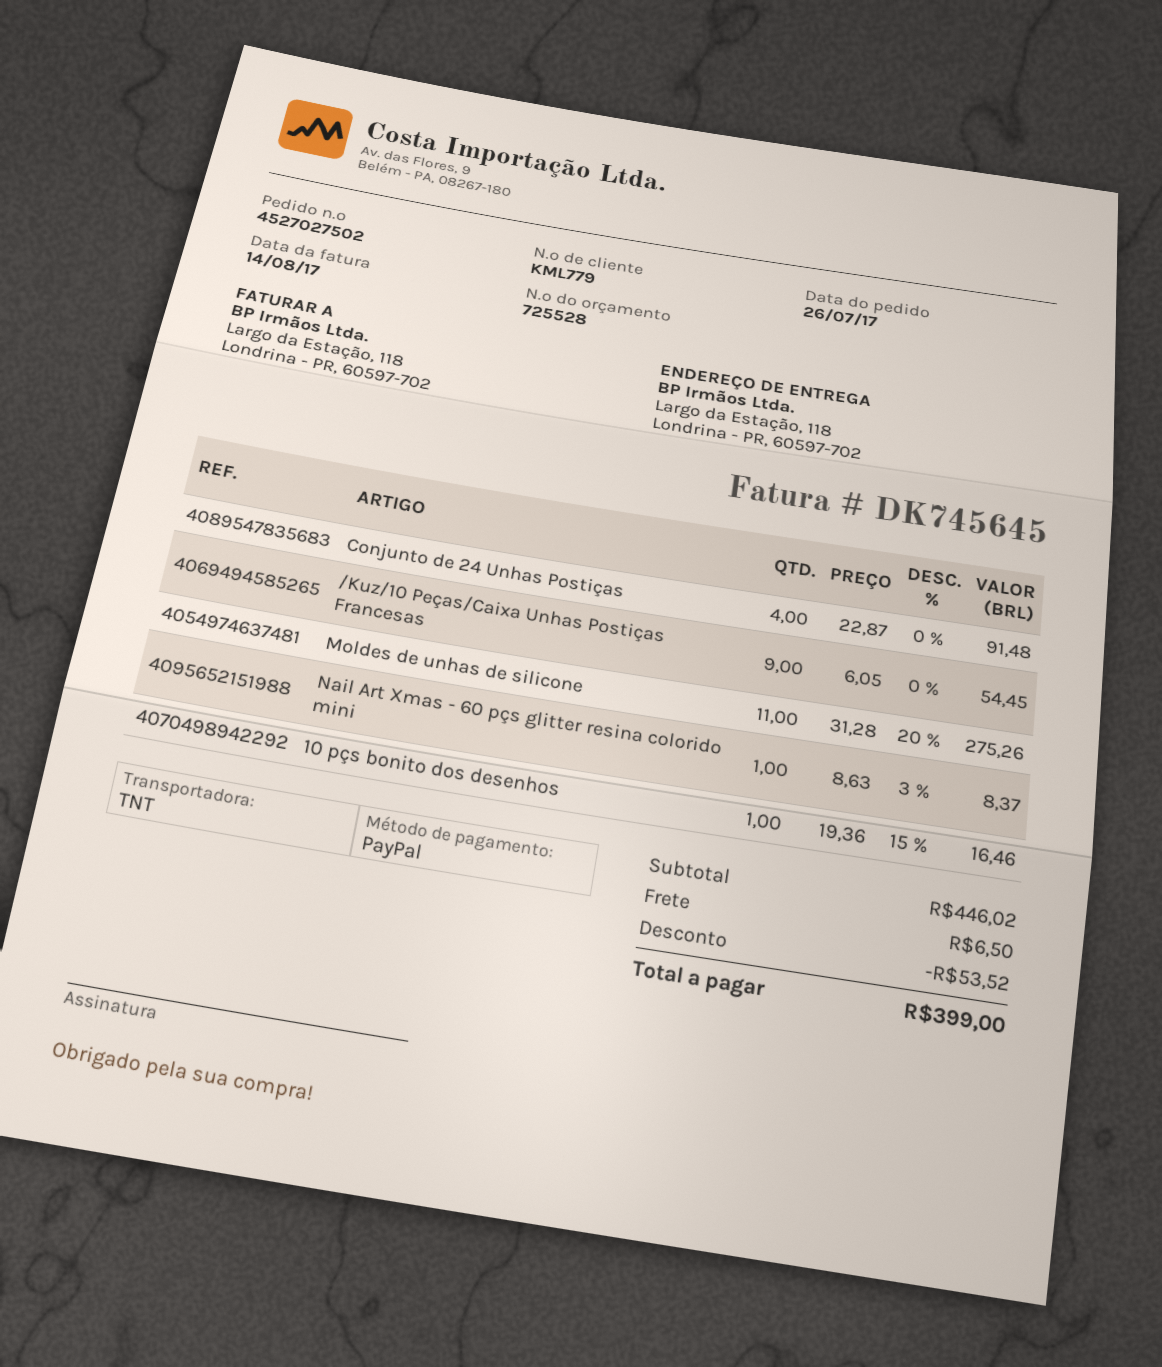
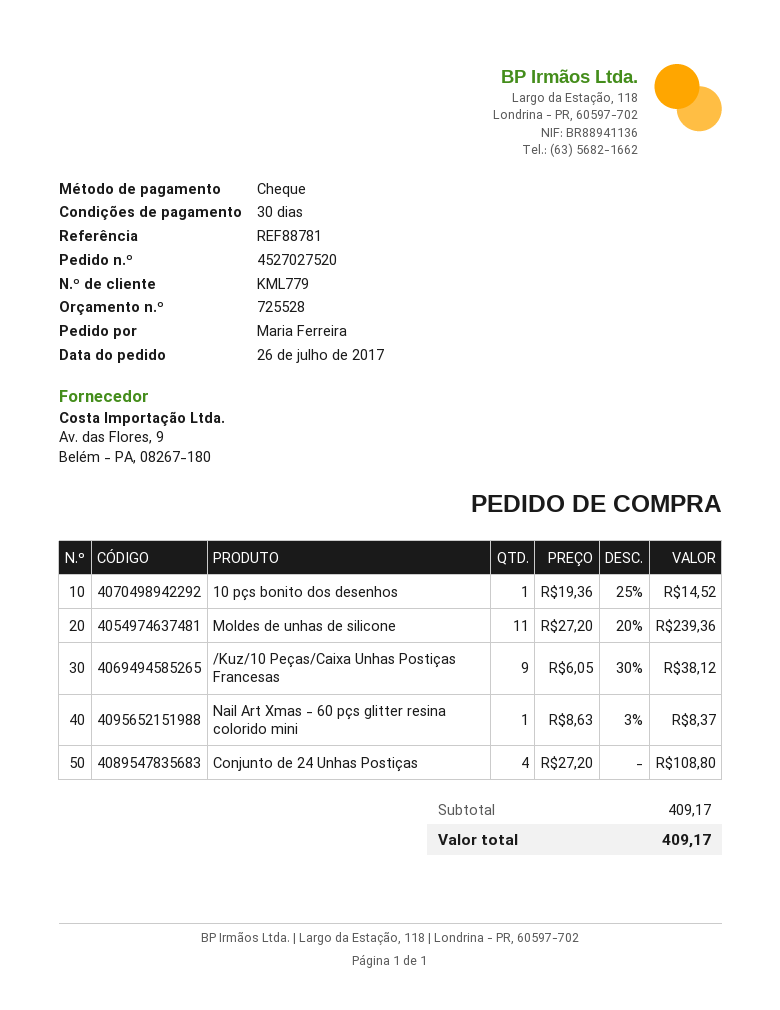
order number: 4527027502 -> 4527027520
payment method: PayPal -> cheque
Conjunto de 24 Unhas Postiças: 4 x 22.87 = 91.48 -> 4 x 27.20 = 108.80
/Kuz/10 Peças/Caixa Unhas Postiças Francesas: 9 x 6.05 = 54.45 -> 9 x 6.05 - 30% = 38.12
Moldes de unhas de silicone: 11 x 31.28 - 20% = 275.26 -> 11 x 27.20 - 20% = 239.36
10 pçs bonito dos desenhos: 1 x 19.36 - 15% = 16.46 -> 1 x 19.36 - 25% = 14.52
subtotal: 446.02 -> 409.17
discount: 53.52 -> none
shipping: 6.50 -> none
total: 399.00 -> 409.17

